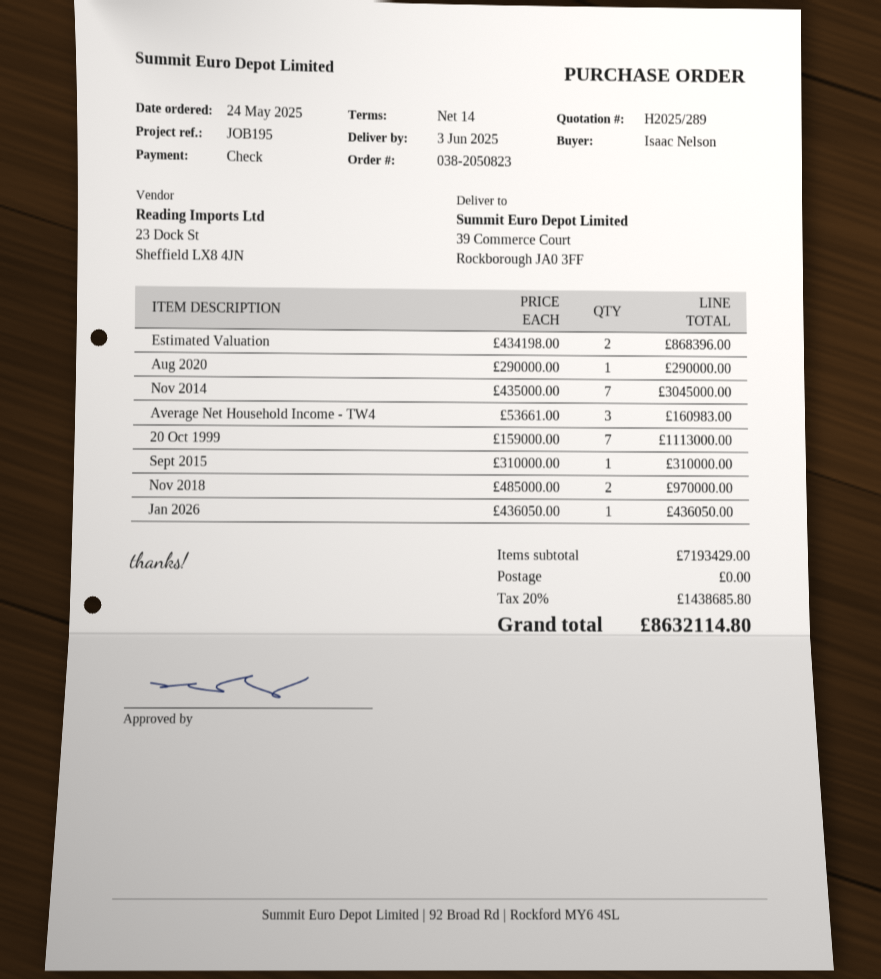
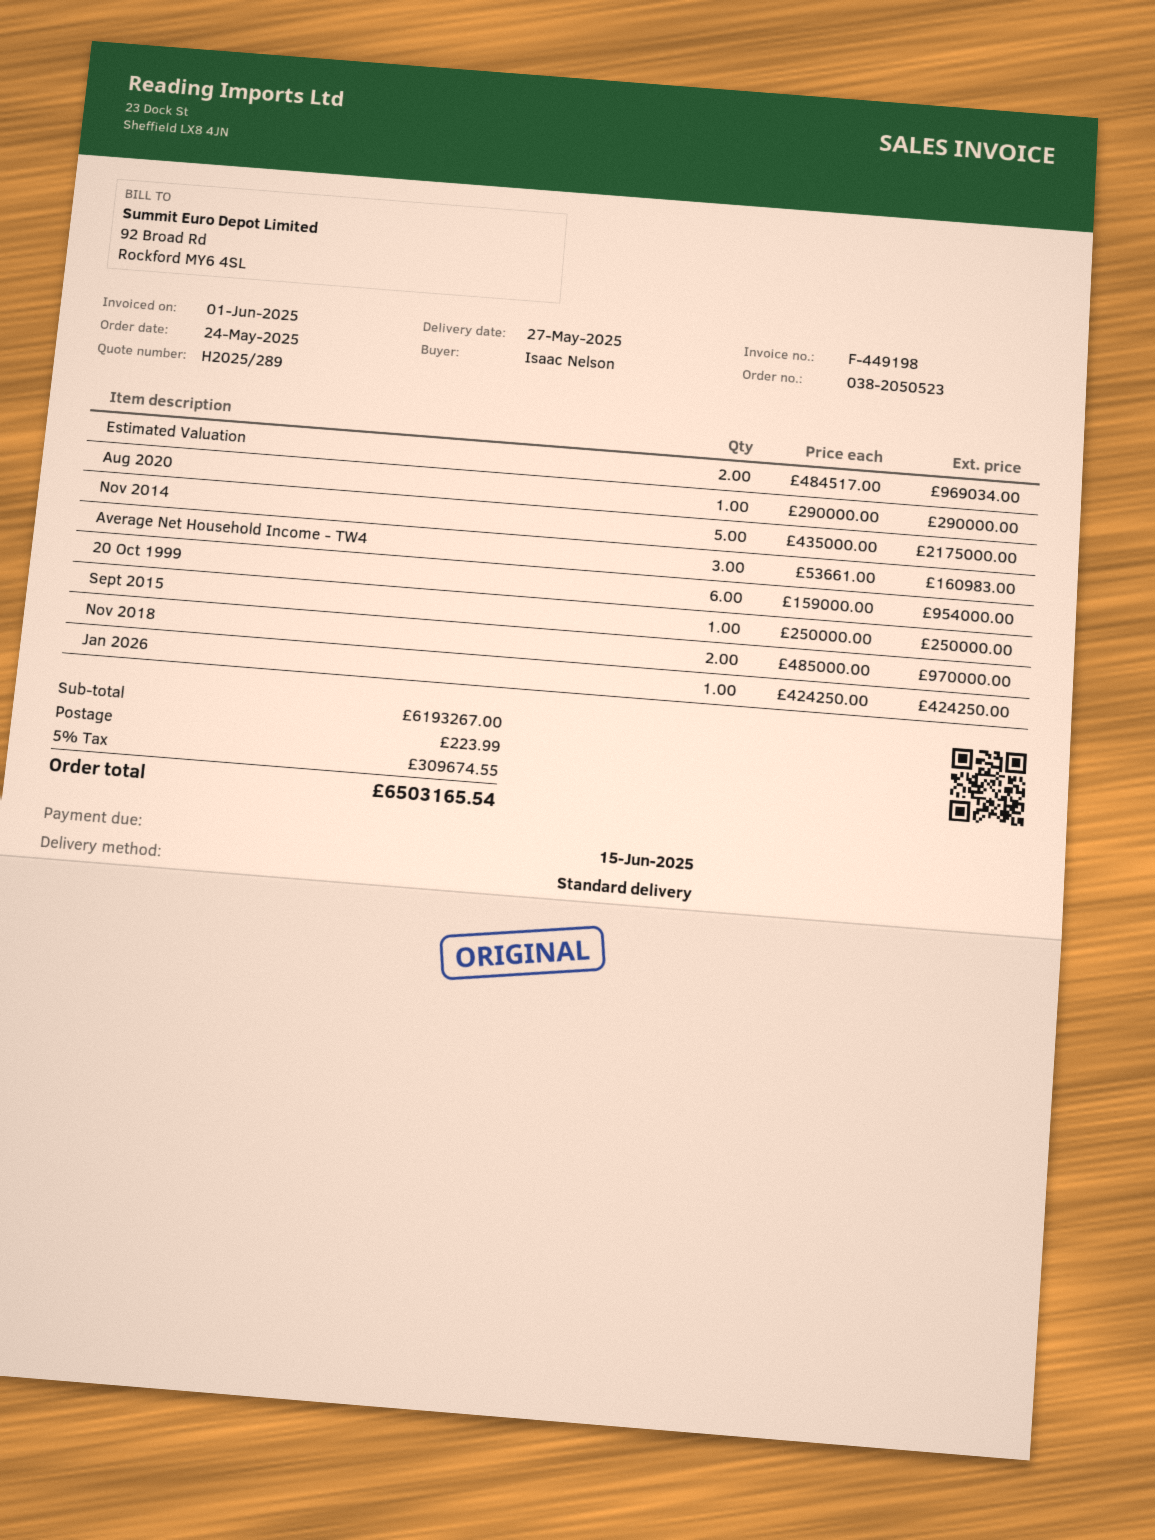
order number: 038-2050823 -> 038-2050523
delivery date: 2025-06-03 -> 2025-05-27
Estimated Valuation: 2 x 434198.00 = 868396.00 -> 2 x 484517.00 = 969034.00
Nov 2014: 7 x 435000.00 = 3045000.00 -> 5 x 435000.00 = 2175000.00
20 Oct 1999: 7 x 159000.00 = 1113000.00 -> 6 x 159000.00 = 954000.00
Sept 2015: 1 x 310000.00 = 310000.00 -> 1 x 250000.00 = 250000.00
Jan 2026: 1 x 436050.00 = 436050.00 -> 1 x 424250.00 = 424250.00
subtotal: 7193429.00 -> 6193267.00
shipping: 0.00 -> 223.99
tax: 20% = 1438685.80 -> 5% = 309674.55
total: 8632114.80 -> 6503165.54

